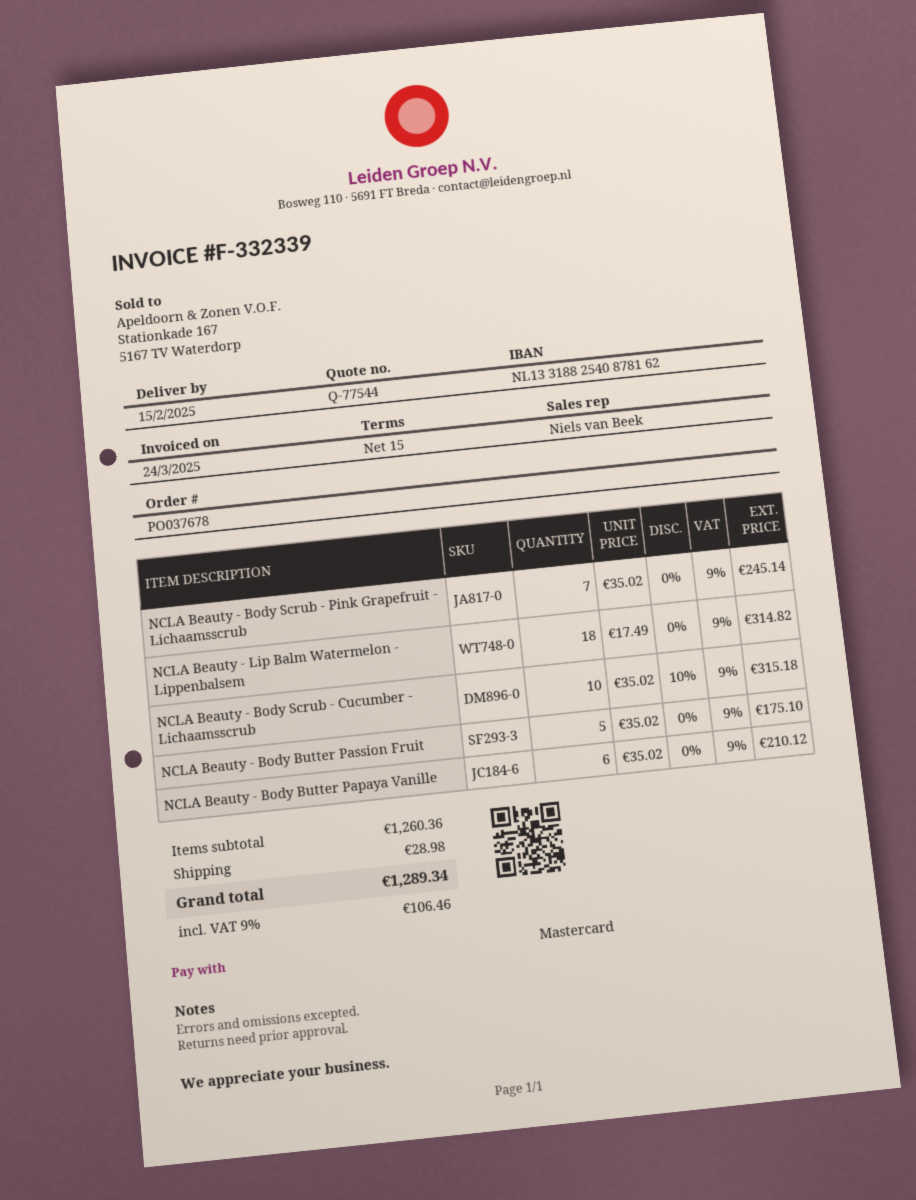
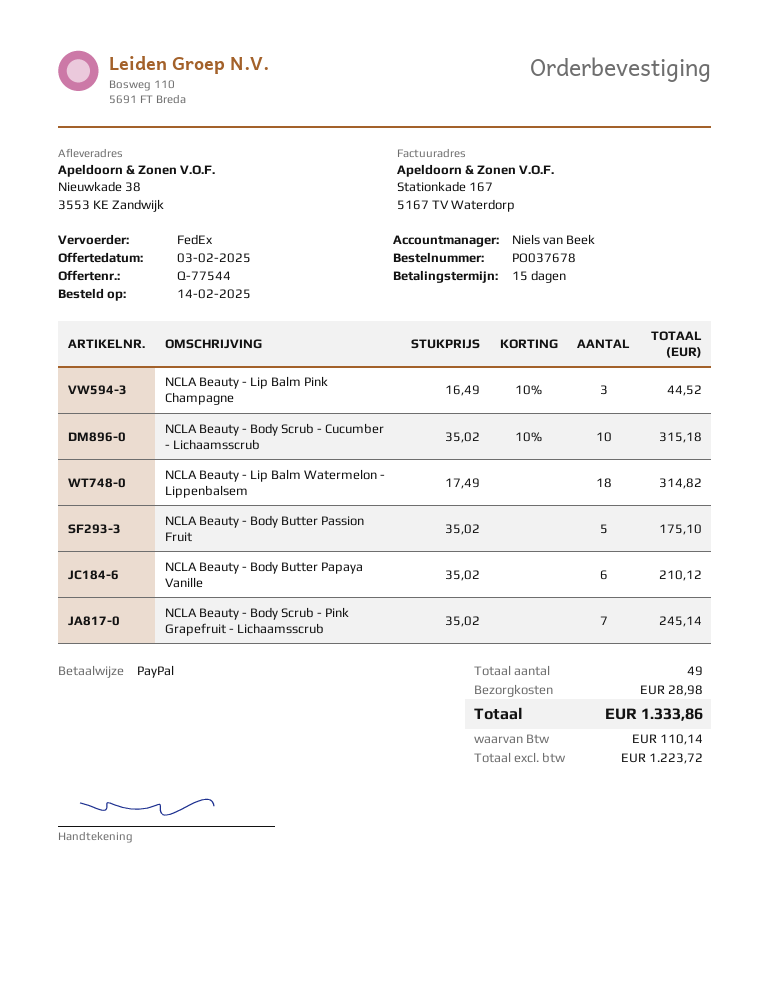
payment method: Mastercard -> PayPal
NCLA Beauty - Lip Balm Pink Champagne: none -> 3 x 16.49 - 10% = 44.52
tax: 106.46 -> 110.14
total: 1289.34 -> 1333.86

